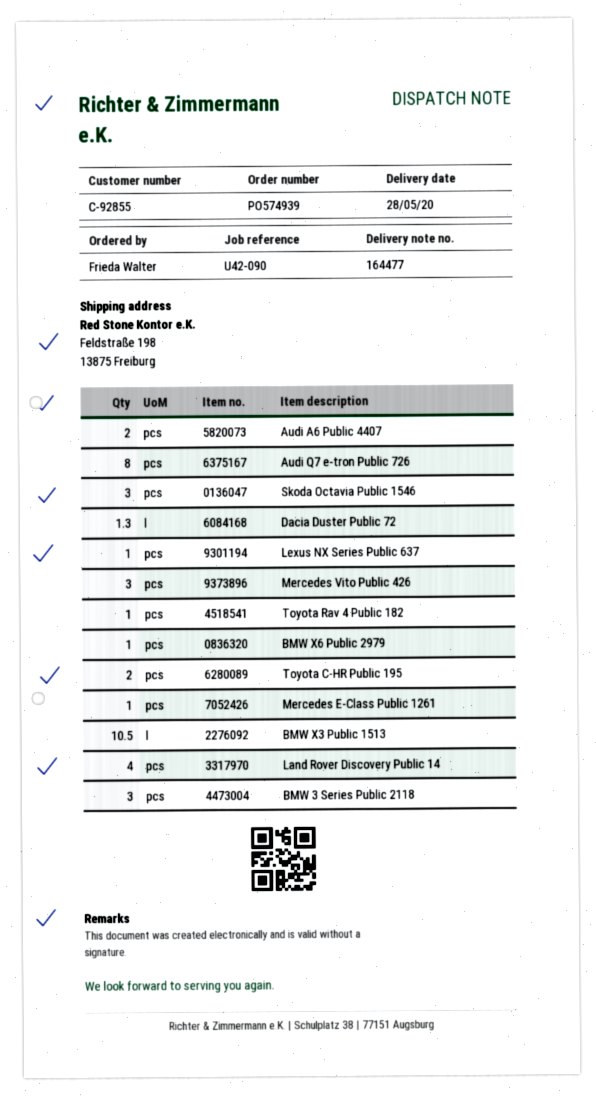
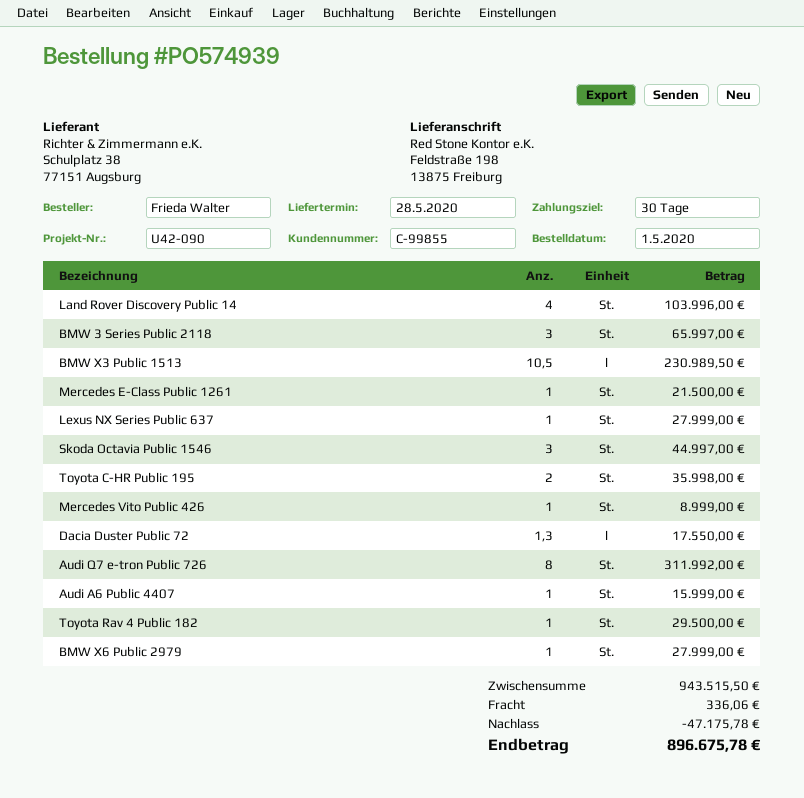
customer number: C-92855 -> C-99855
Audi A6 Public 4407: 2 -> 1
Mercedes Vito Public 426: 3 -> 1

